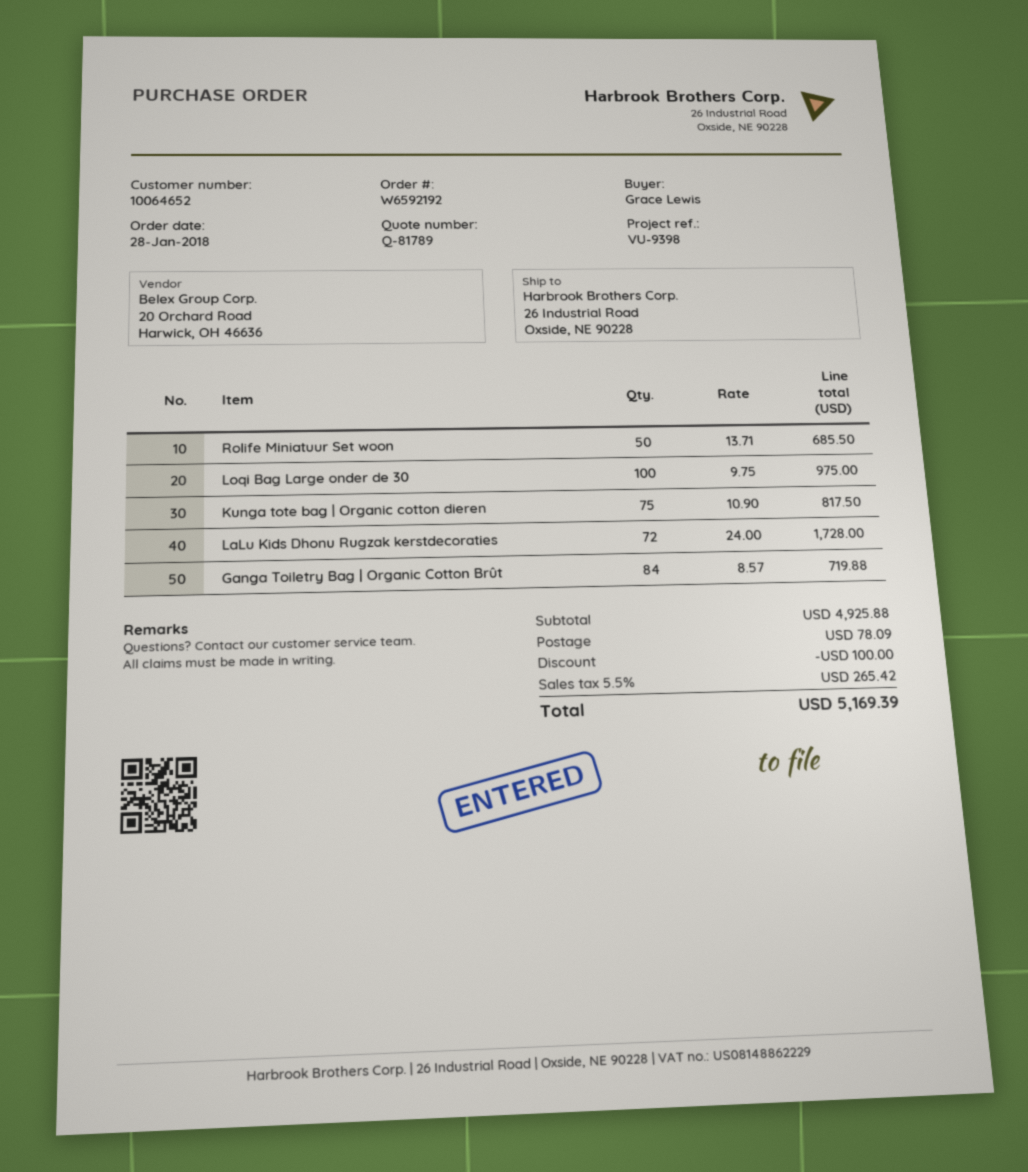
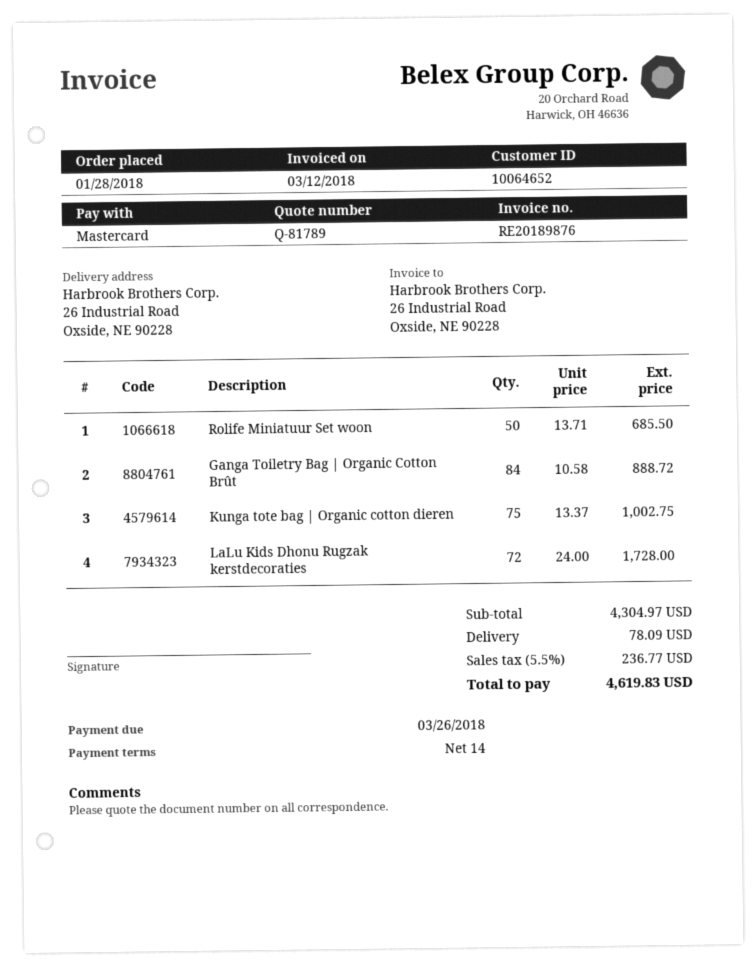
Loqi Bag Large onder de 30: 100 x 9.75 = 975.00 -> none
Kunga tote bag | Organic cotton dieren: 75 x 10.90 = 817.50 -> 75 x 13.37 = 1002.75
Ganga Toiletry Bag | Organic Cotton Brût: 84 x 8.57 = 719.88 -> 84 x 10.58 = 888.72
subtotal: 4925.88 -> 4304.97
discount: 100.00 -> none
tax: 5.5% = 265.42 -> 5.5% = 236.77
total: 5169.39 -> 4619.83

